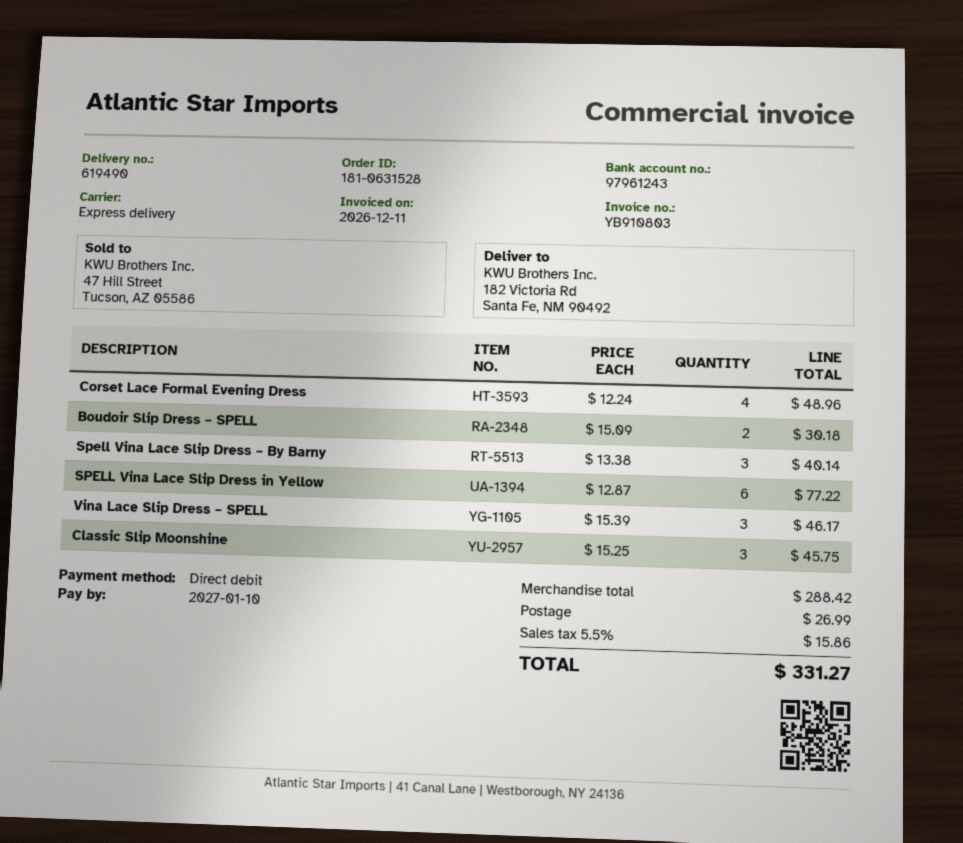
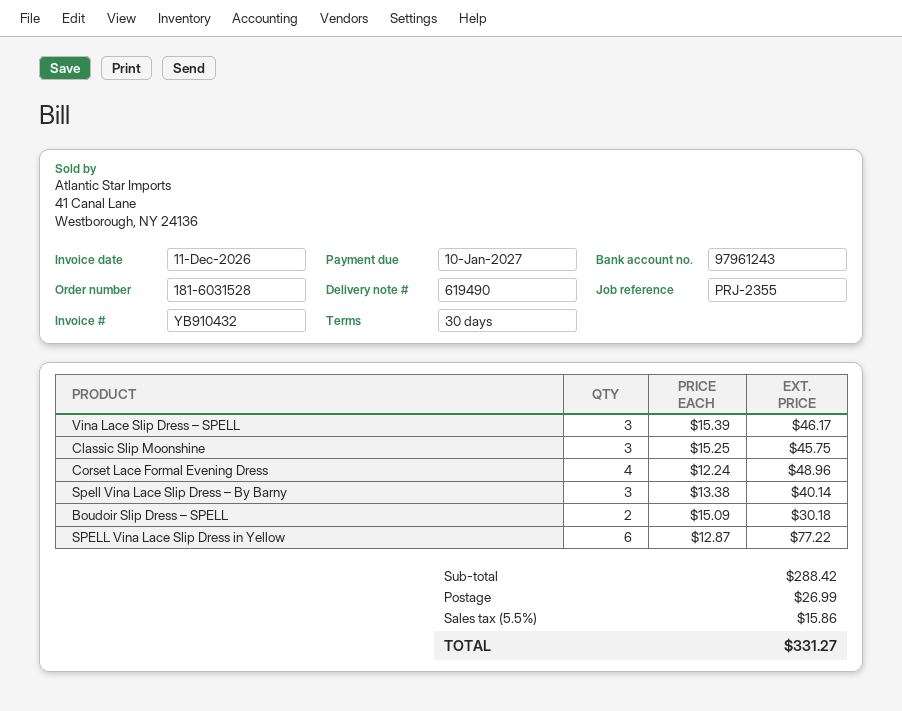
order number: 181-0631528 -> 181-6031528
invoice number: YB910803 -> YB910432

